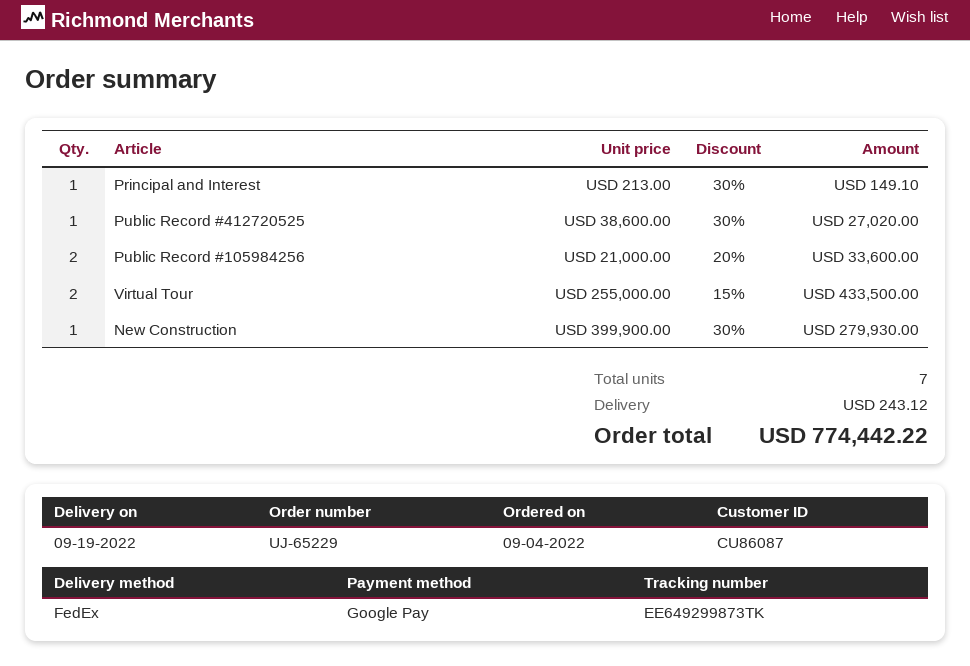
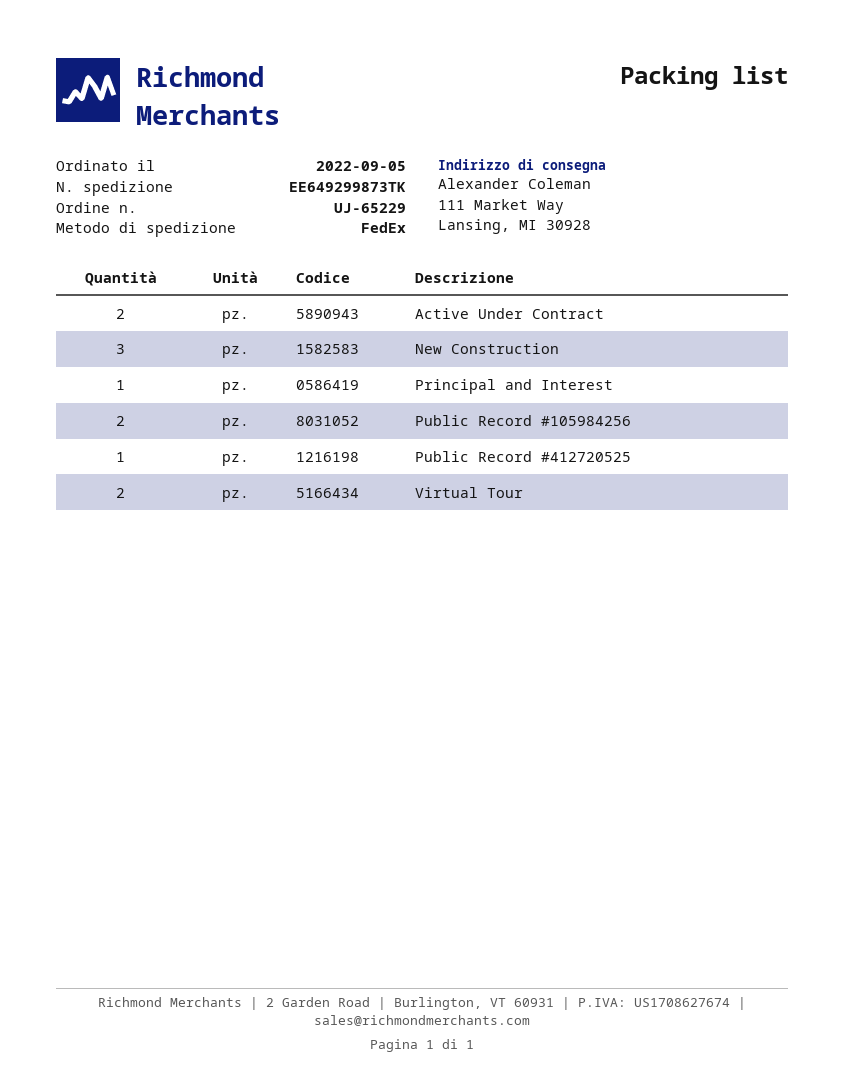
order date: 2022-09-04 -> 2022-09-05
New Construction: 1 -> 3
Active Under Contract: none -> 2

